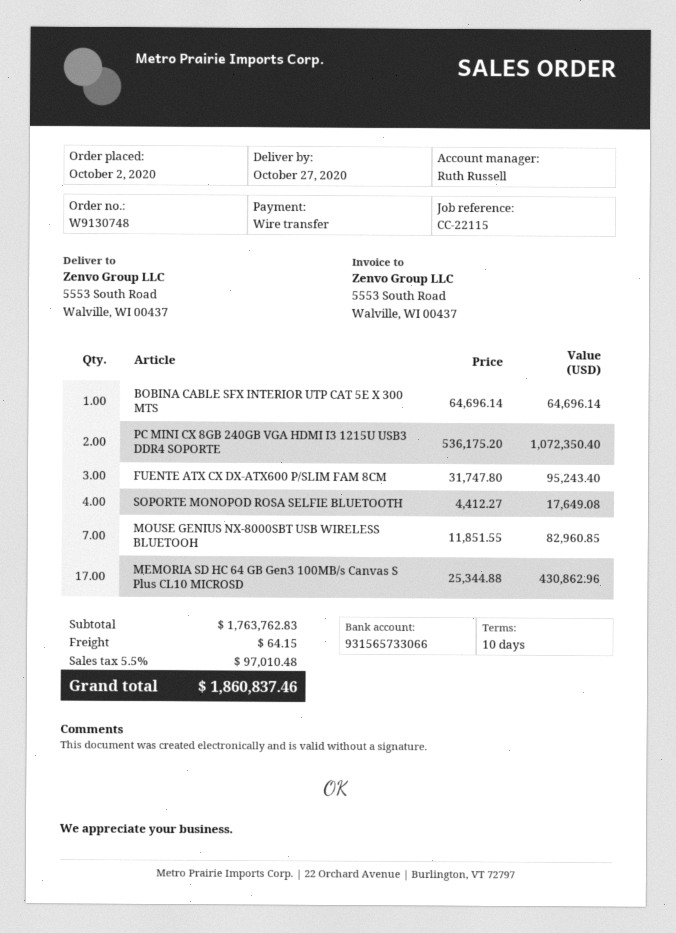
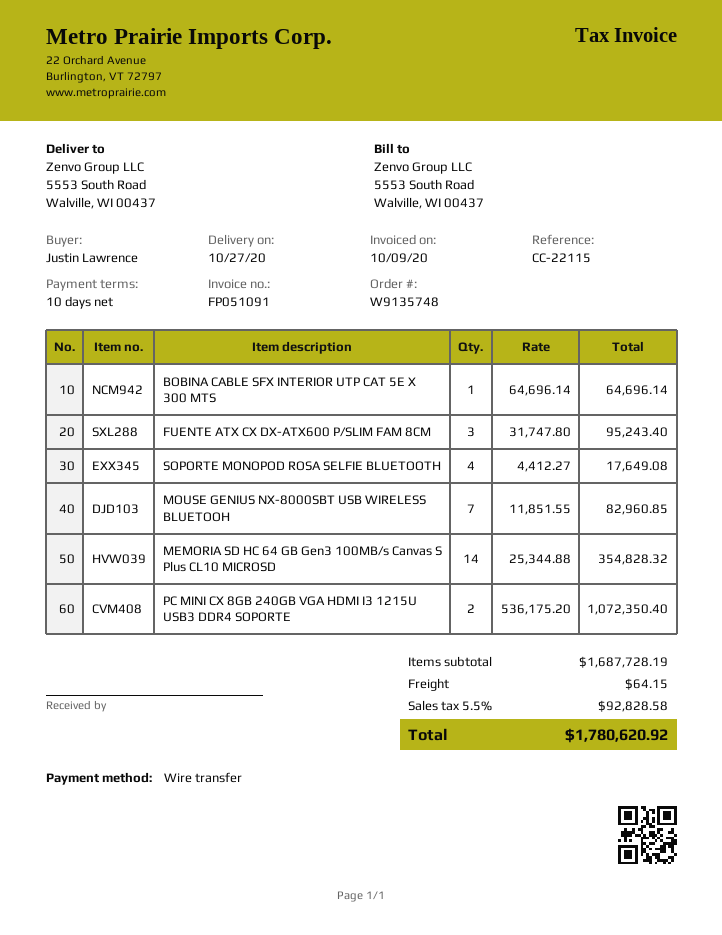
order number: W9130748 -> W9135748
MEMORIA SD HC 64 GB Gen3 100MB/s Canvas S Plus CL10 MICROSD: 17 x 25344.88 = 430862.96 -> 14 x 25344.88 = 354828.32
subtotal: 1763762.83 -> 1687728.19
tax: 5.5% = 97010.48 -> 5.5% = 92828.58
total: 1860837.46 -> 1780620.92

